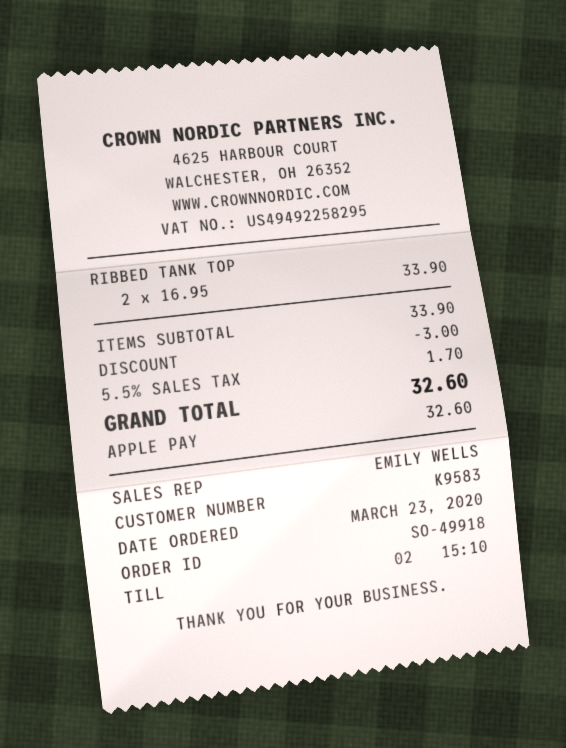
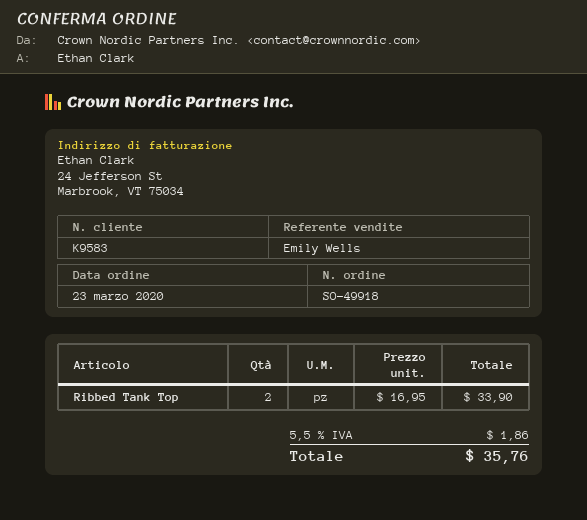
discount: 3.00 -> none
tax: 5.5% = 1.70 -> 5.5% = 1.86
total: 32.60 -> 35.76

